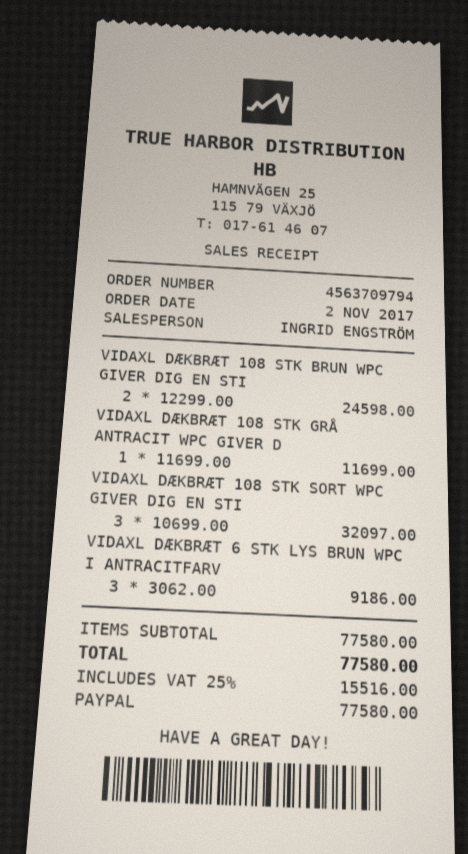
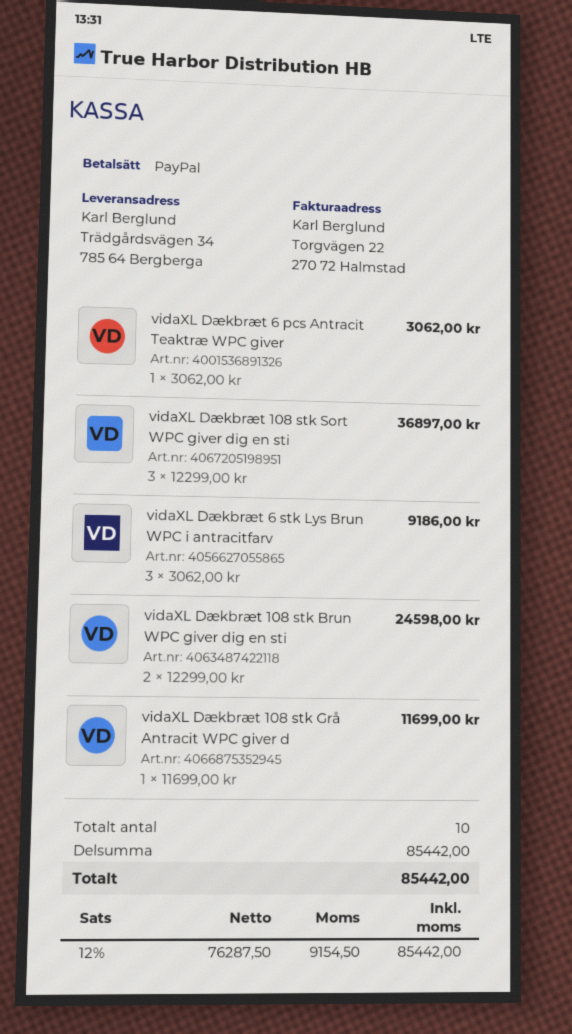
VIDAXL DÆKBRÆT 108 STK SORT WPC GIVER DIG EN STI: 3 x 10699.00 = 32097.00 -> 3 x 12299.00 = 36897.00
vidaXL Dækbræt 6 pcs Antracit Teaktræ WPC giver: none -> 1 x 3062.00 = 3062.00
subtotal: 77580.00 -> 85442.00
tax: 25% = 15516.00 -> 12% = 9154.50
total: 77580.00 -> 85442.00

